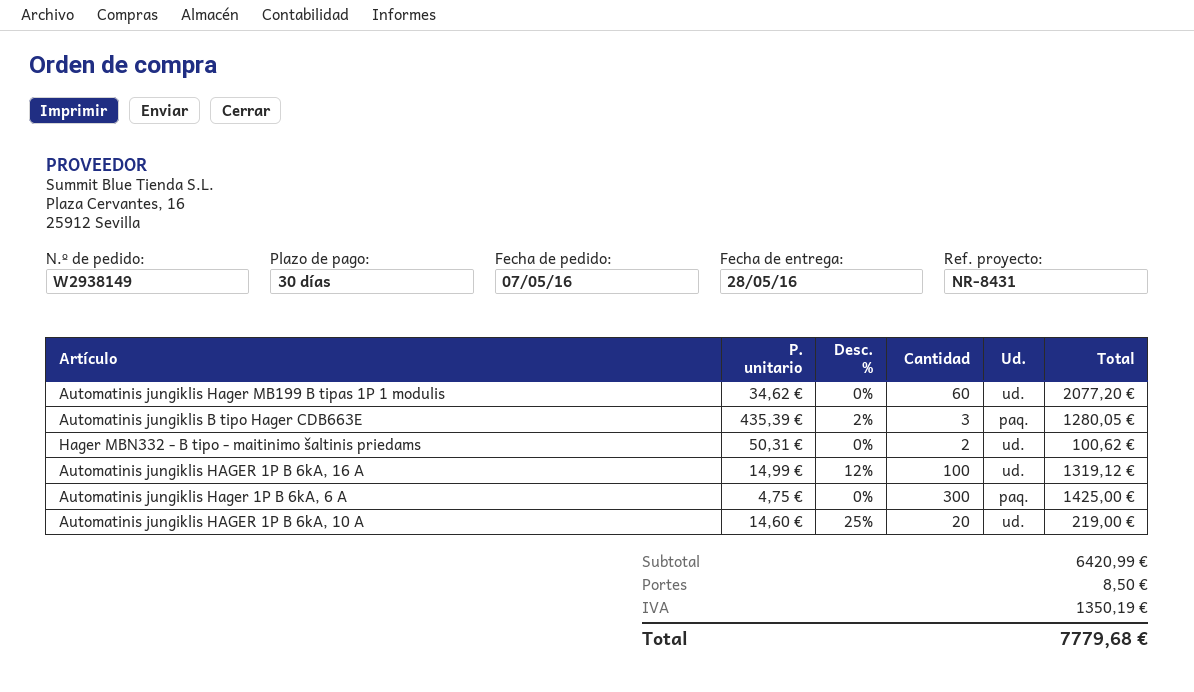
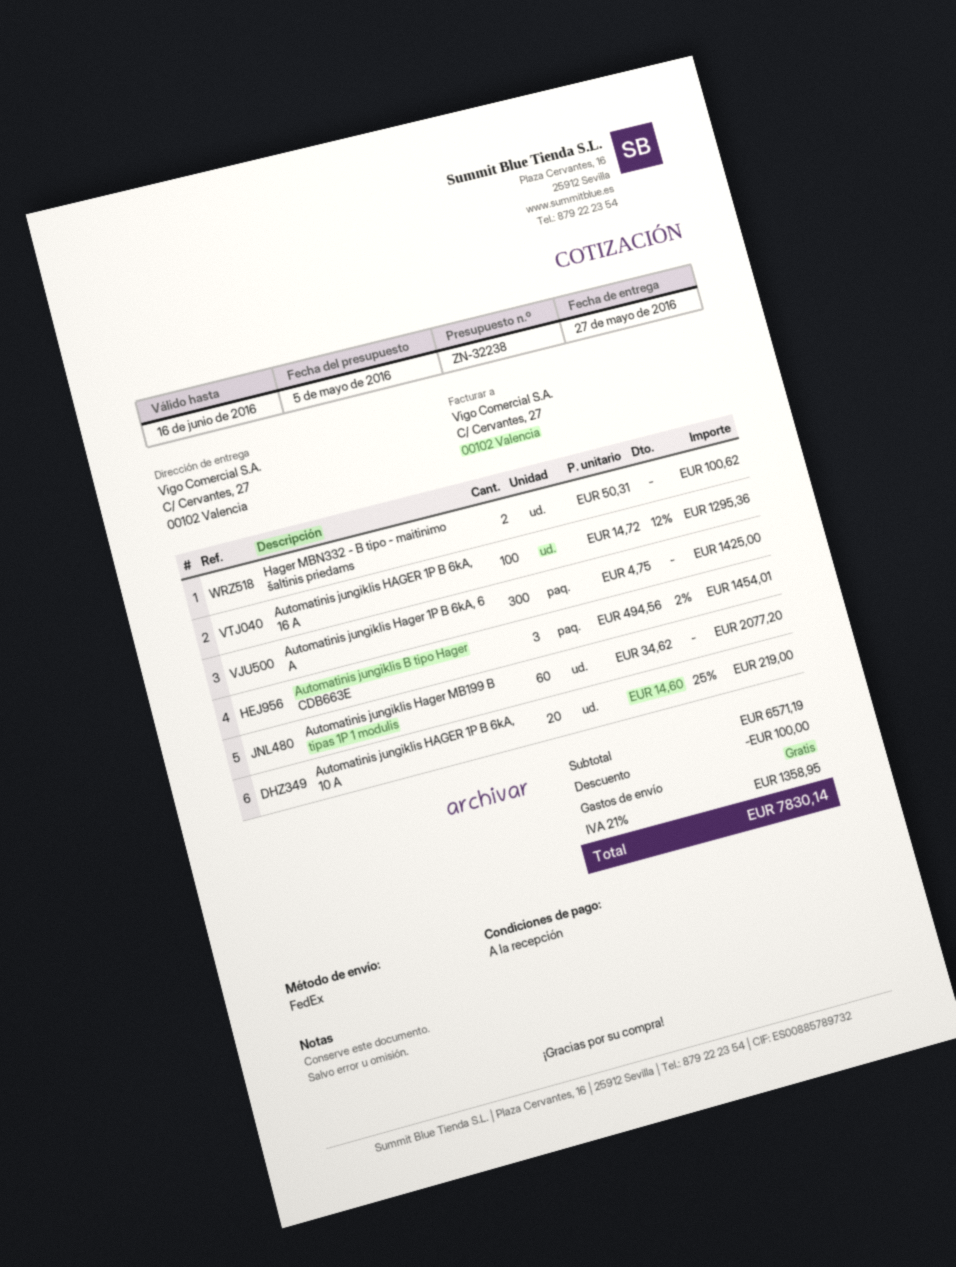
delivery date: 2016-05-28 -> 2016-05-27
payment terms: 30 days -> on receipt
Automatinis jungiklis B tipo Hager CDB663E: 3 x 435.39 - 2% = 1280.05 -> 3 x 494.56 - 2% = 1454.01
Automatinis jungiklis HAGER 1P B 6kA, 16 A: 100 x 14.99 - 12% = 1319.12 -> 100 x 14.72 - 12% = 1295.36
subtotal: 6420.99 -> 6571.19
discount: none -> 100.00
shipping: 8.50 -> 0.00
tax: 1350.19 -> 1358.95
total: 7779.68 -> 7830.14

